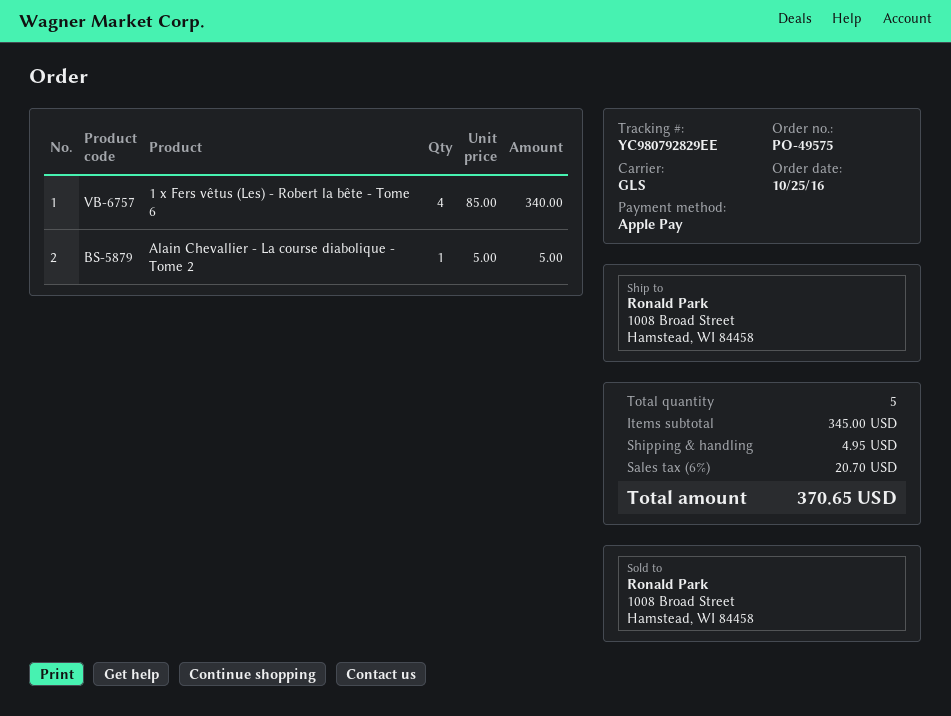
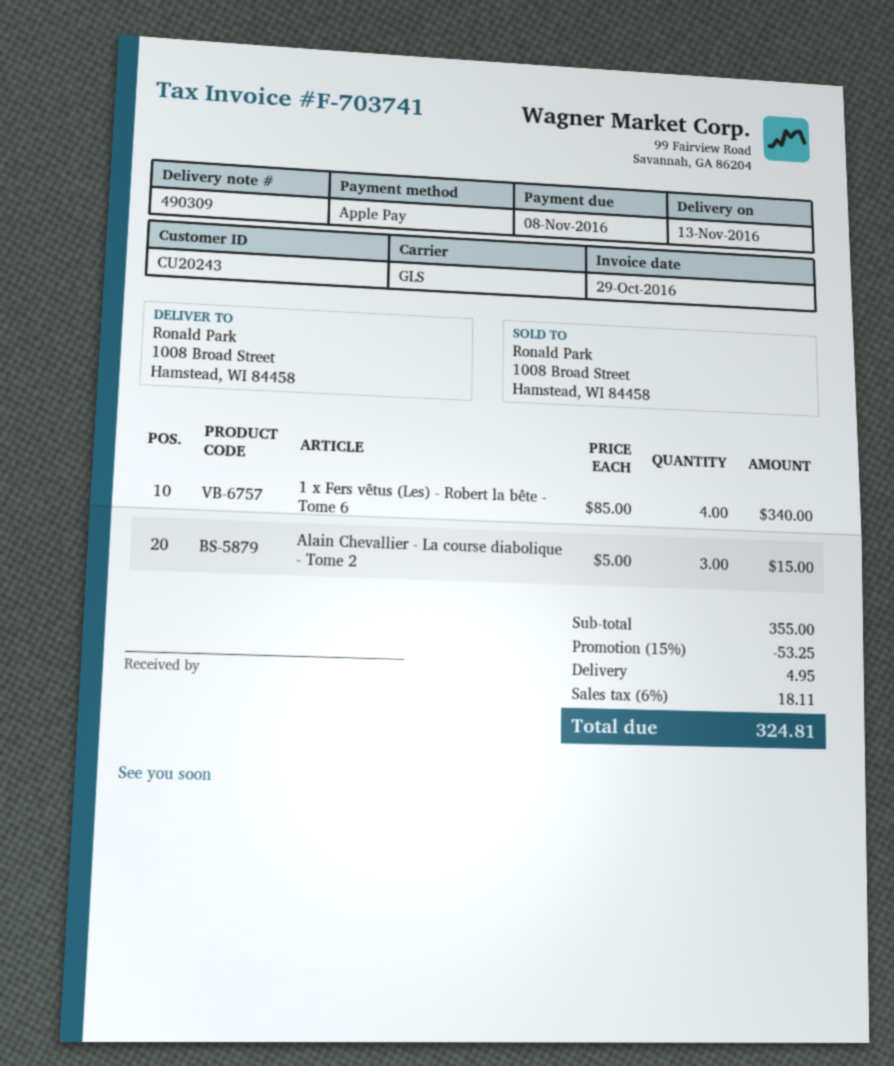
Alain Chevallier - La course diabolique - Tome 2: 1 x 5.00 = 5.00 -> 3 x 5.00 = 15.00
subtotal: 345.00 -> 355.00
discount: none -> 15% = 53.25
tax: 6% = 20.70 -> 6% = 18.11
total: 370.65 -> 324.81

